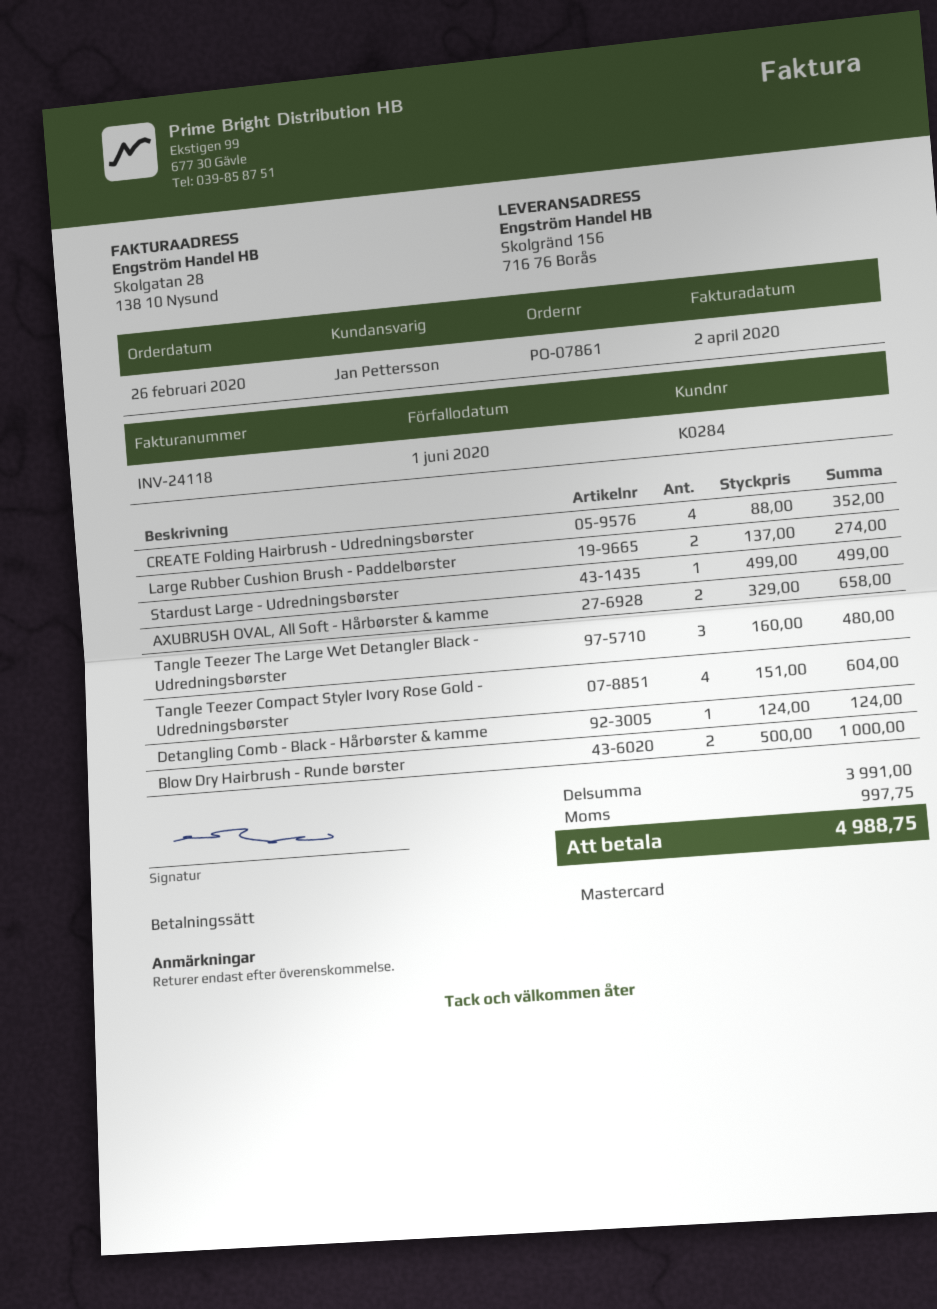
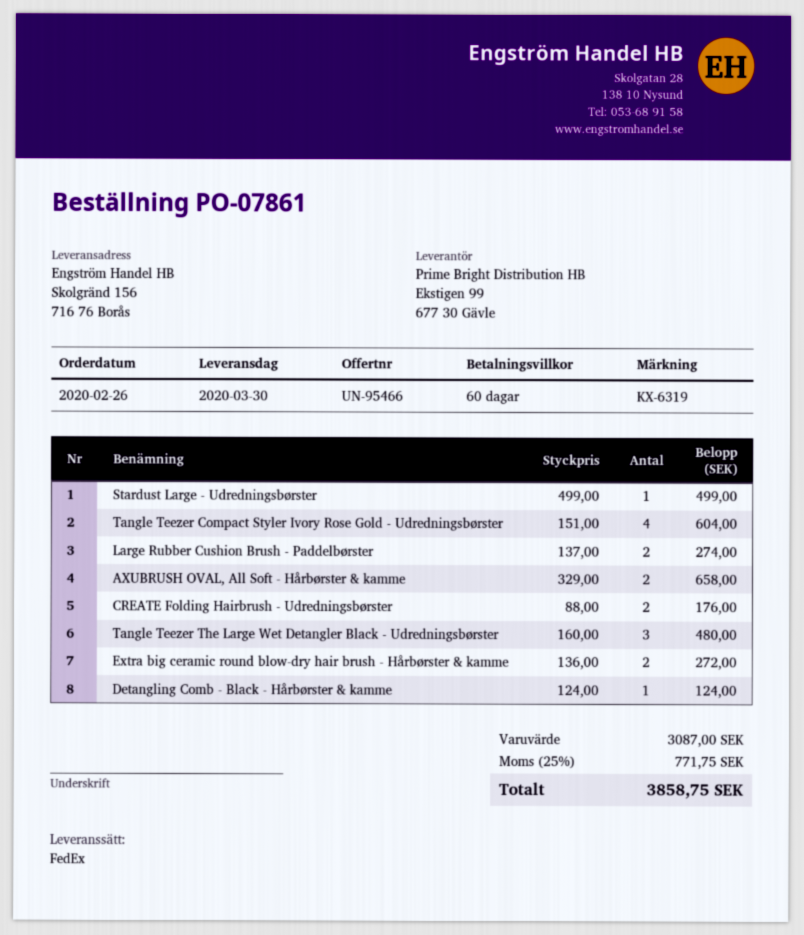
CREATE Folding Hairbrush - Udredningsbørster: 4 x 88.00 = 352.00 -> 2 x 88.00 = 176.00
Blow Dry Hairbrush - Runde børster: 2 x 500.00 = 1000.00 -> none
Extra big ceramic round blow-dry hair brush - Hårbørster & kamme: none -> 2 x 136.00 = 272.00
subtotal: 3991.00 -> 3087.00
tax: 997.75 -> 771.75
total: 4988.75 -> 3858.75

